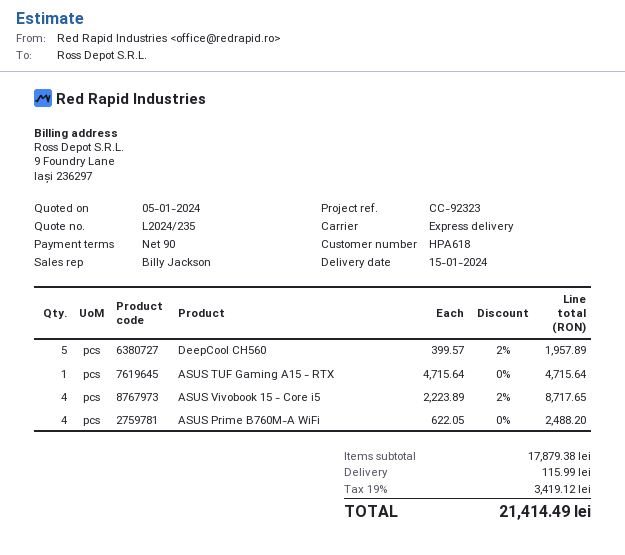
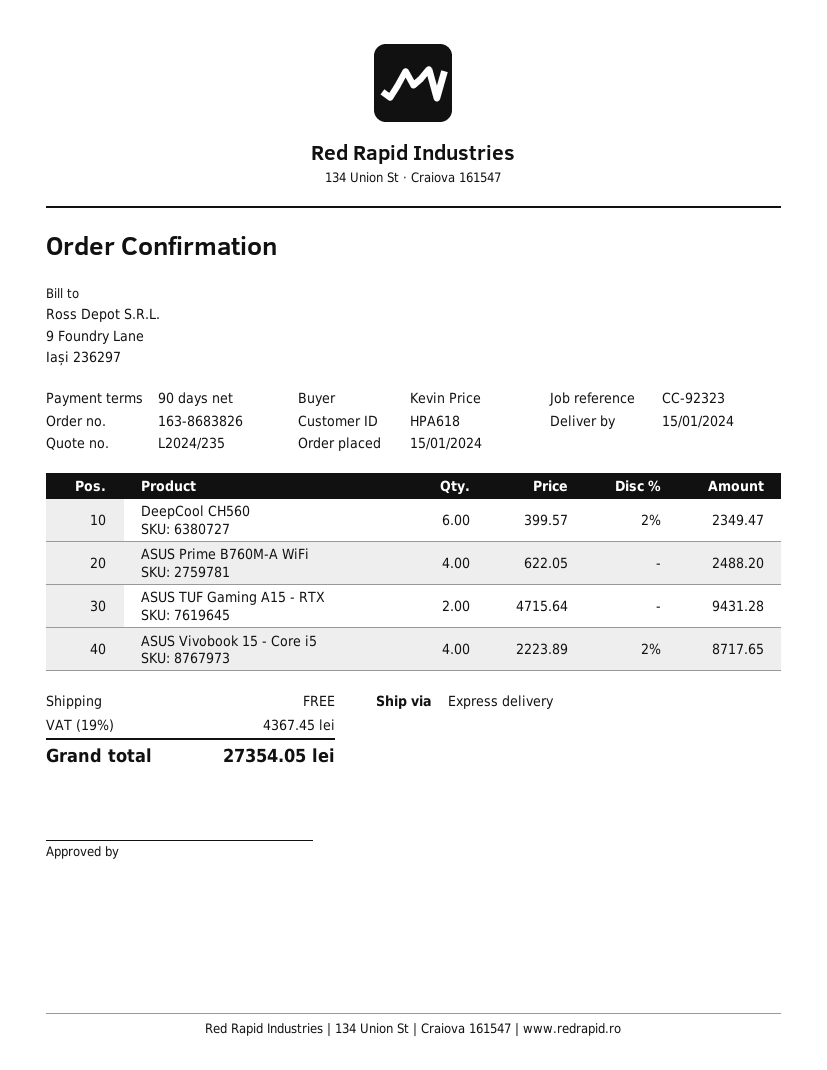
DeepCool CH560: 5 x 399.57 - 2% = 1957.89 -> 6 x 399.57 - 2% = 2349.47
ASUS TUF Gaming A15 - RTX: 1 x 4715.64 = 4715.64 -> 2 x 4715.64 = 9431.28
shipping: 115.99 -> 0.00
tax: 19% = 3419.12 -> 19% = 4367.45
total: 21414.49 -> 27354.05

